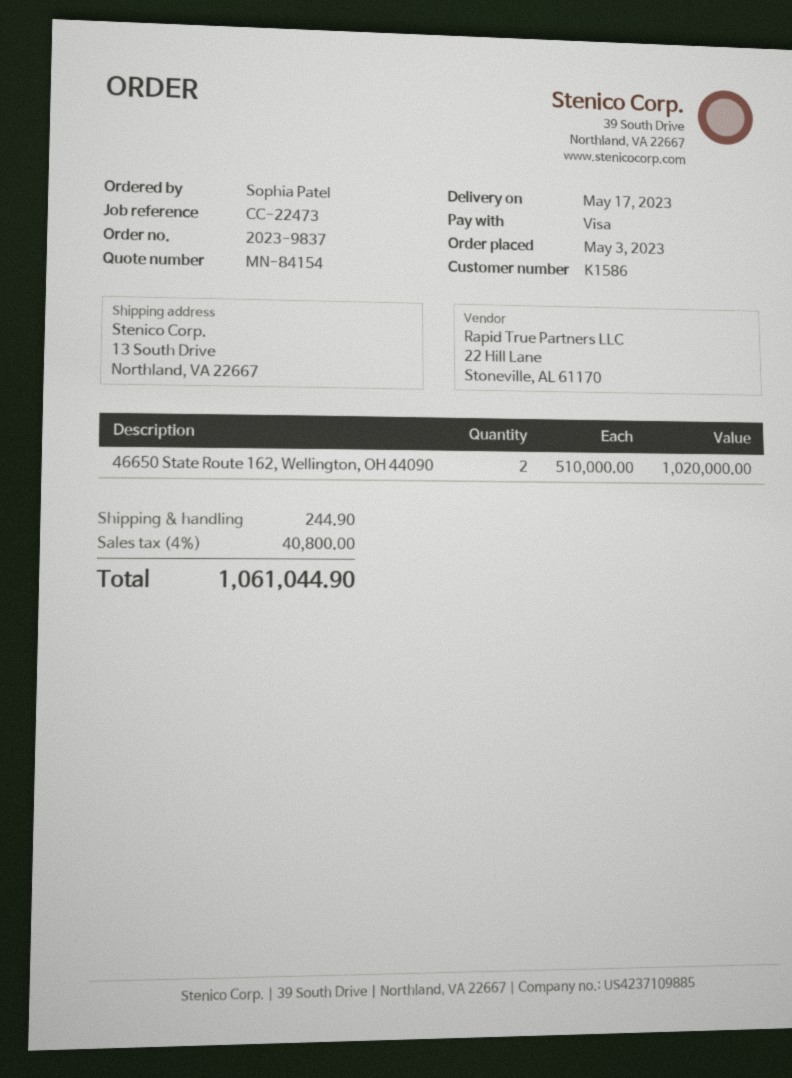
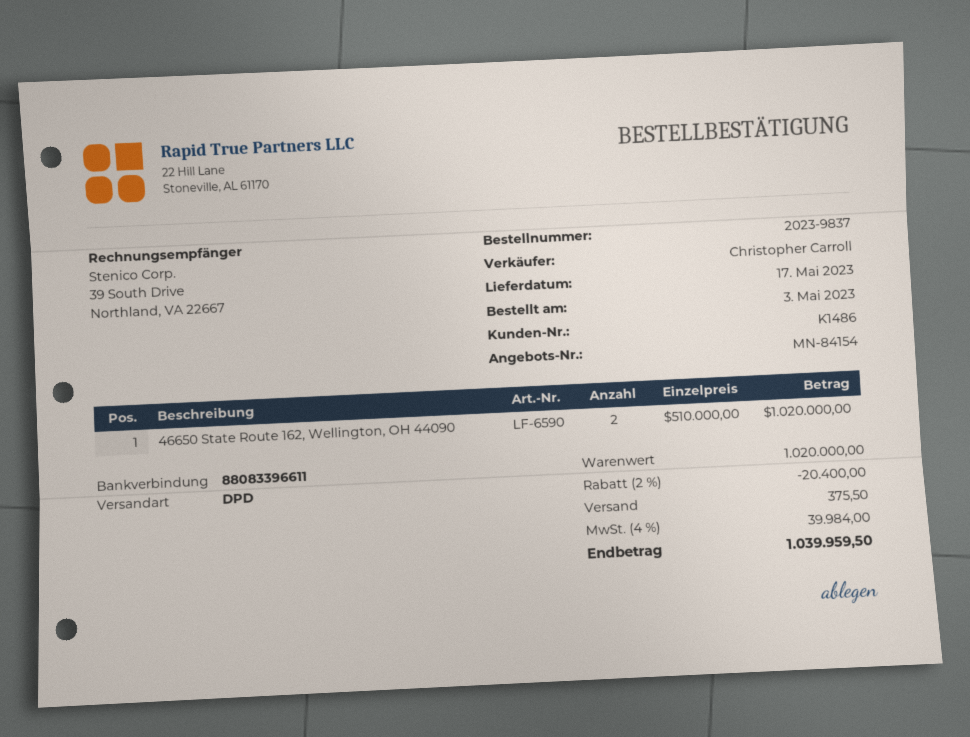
customer number: K1586 -> K1486
discount: none -> 2% = 20400.00
shipping: 244.90 -> 375.50
tax: 4% = 40800.00 -> 4% = 39984.00
total: 1061044.90 -> 1039959.50

